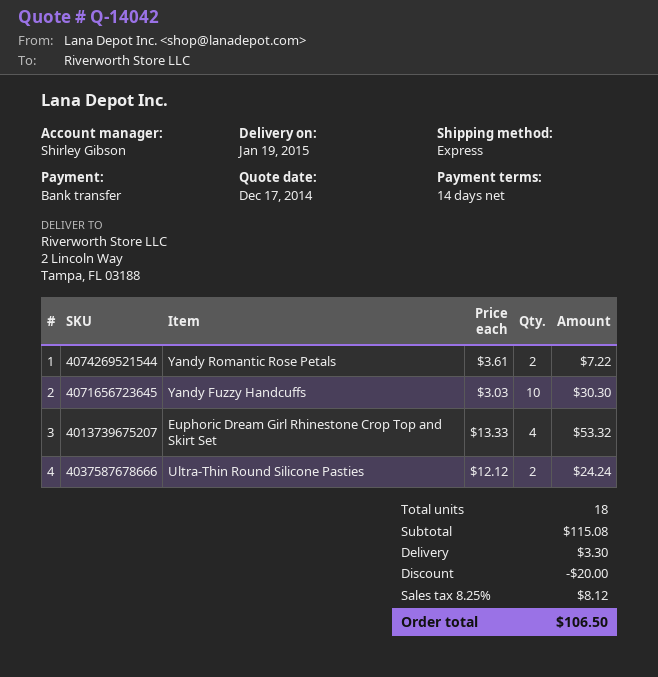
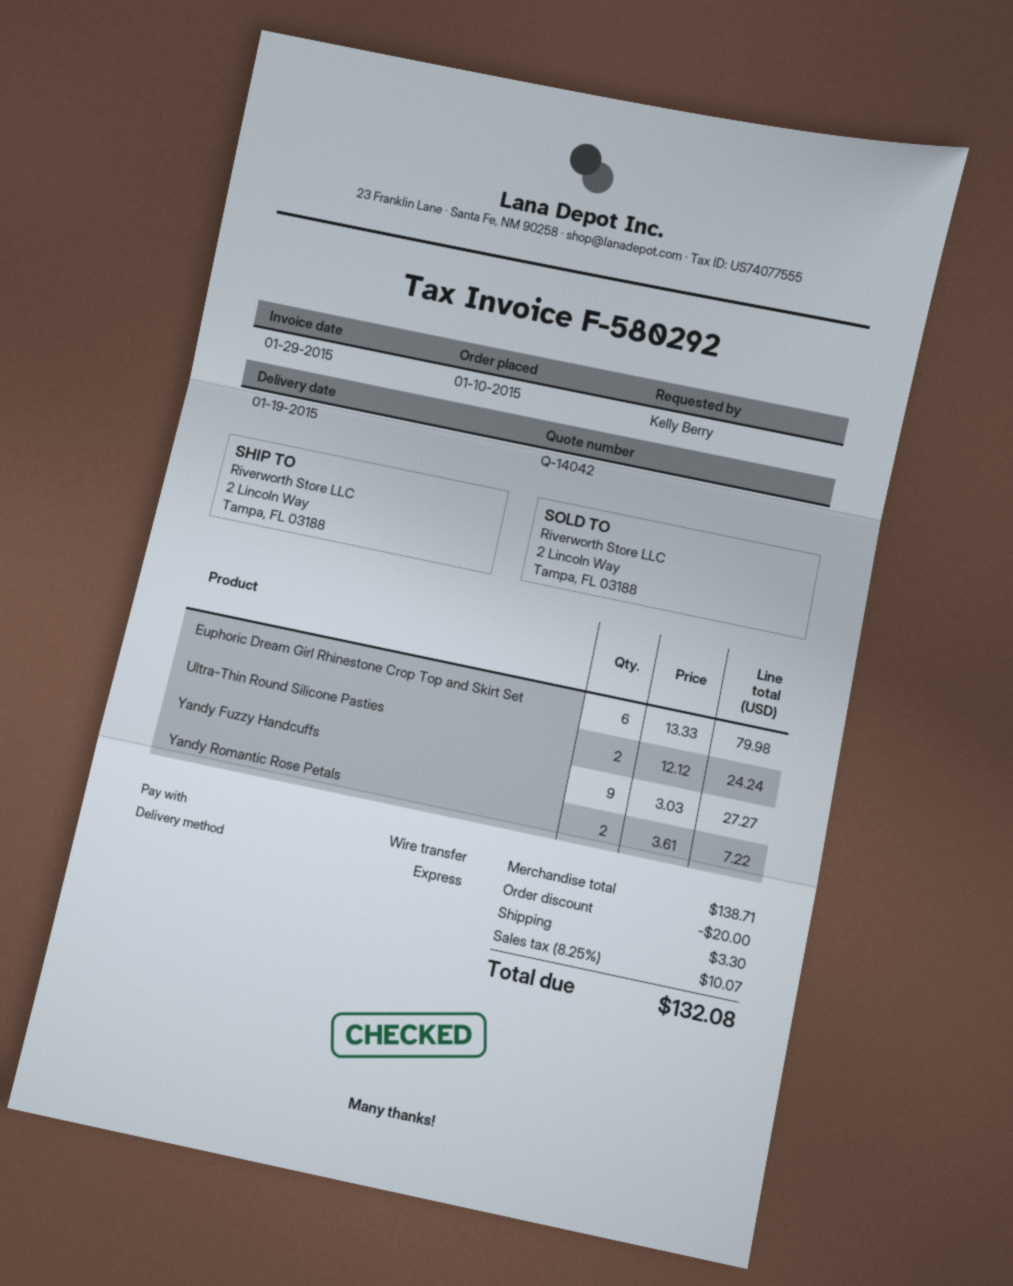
Yandy Fuzzy Handcuffs: 10 x 3.03 = 30.30 -> 9 x 3.03 = 27.27
Euphoric Dream Girl Rhinestone Crop Top and Skirt Set: 4 x 13.33 = 53.32 -> 6 x 13.33 = 79.98
subtotal: 115.08 -> 138.71
tax: 8.25% = 8.12 -> 8.25% = 10.07
total: 106.50 -> 132.08

